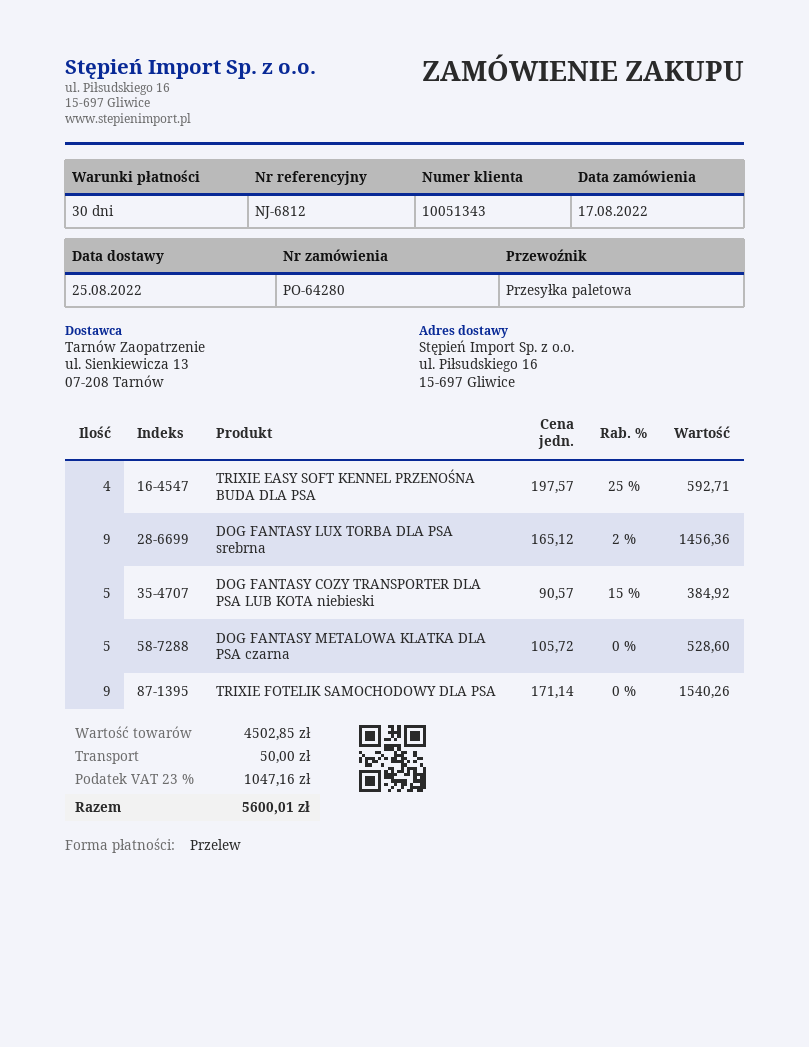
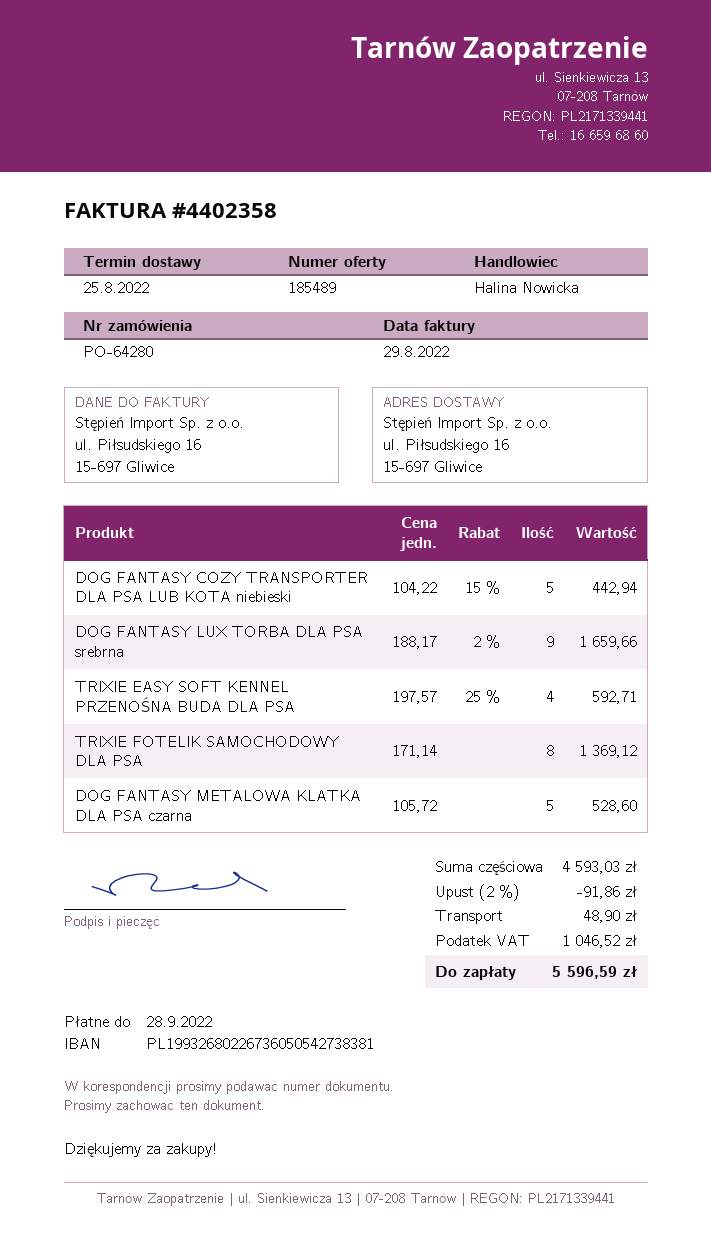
DOG FANTASY LUX TORBA DLA PSA srebrna: 9 x 165.12 - 2% = 1456.36 -> 9 x 188.17 - 2% = 1659.66
DOG FANTASY COZY TRANSPORTER DLA PSA LUB KOTA niebieski: 5 x 90.57 - 15% = 384.92 -> 5 x 104.22 - 15% = 442.94
TRIXIE FOTELIK SAMOCHODOWY DLA PSA: 9 x 171.14 = 1540.26 -> 8 x 171.14 = 1369.12
subtotal: 4502.85 -> 4593.03
discount: none -> 2% = 91.86
shipping: 50.00 -> 48.90
tax: 1047.16 -> 1046.52
total: 5600.01 -> 5596.59

